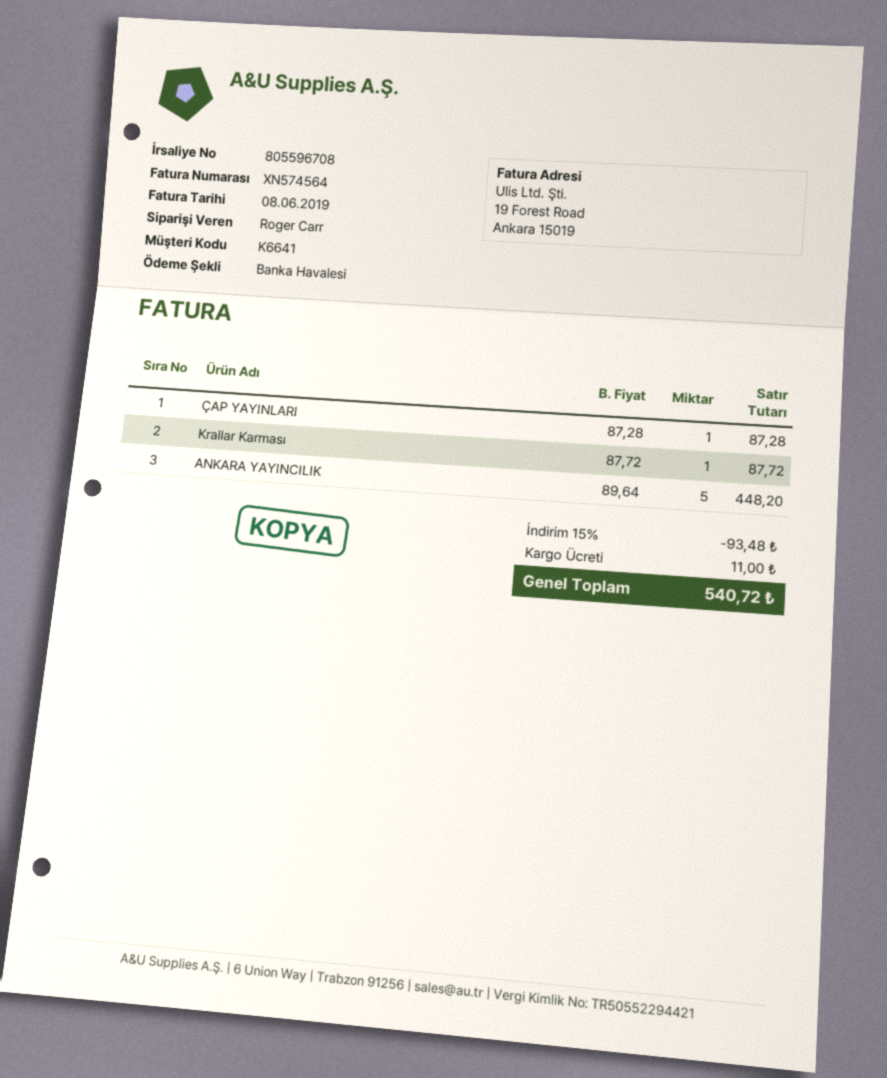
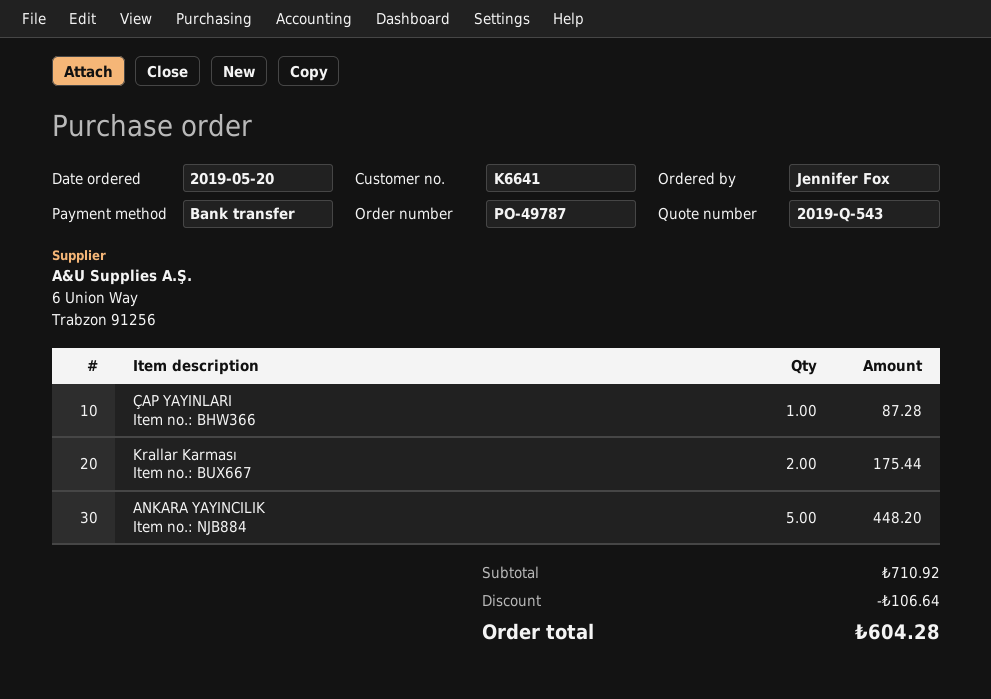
ordered by: Roger Carr -> Jennifer Fox
Krallar Karması: 1 for 87.72 -> 2 for 175.44
discount: 93.48 -> 106.64
shipping: 11.00 -> none
total: 540.72 -> 604.28

